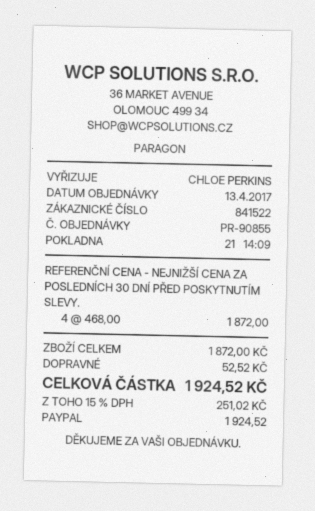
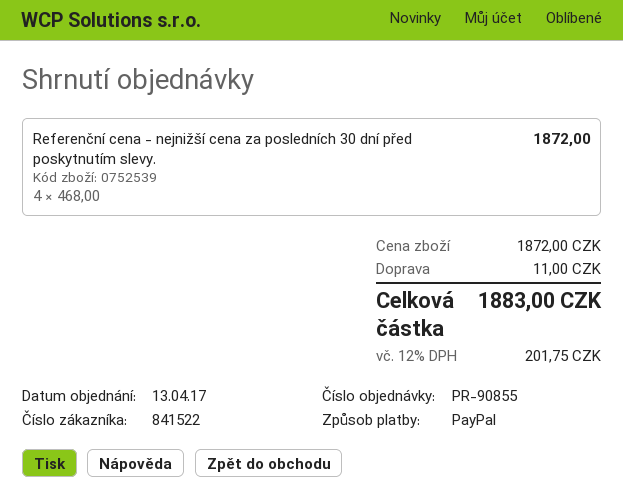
shipping: 52.52 -> 11.00
tax: 15% = 251.02 -> 12% = 201.75
total: 1924.52 -> 1883.00

